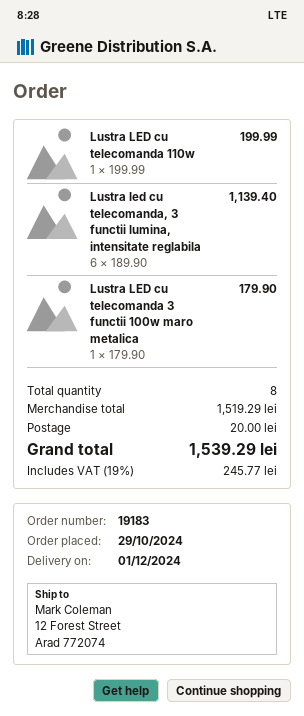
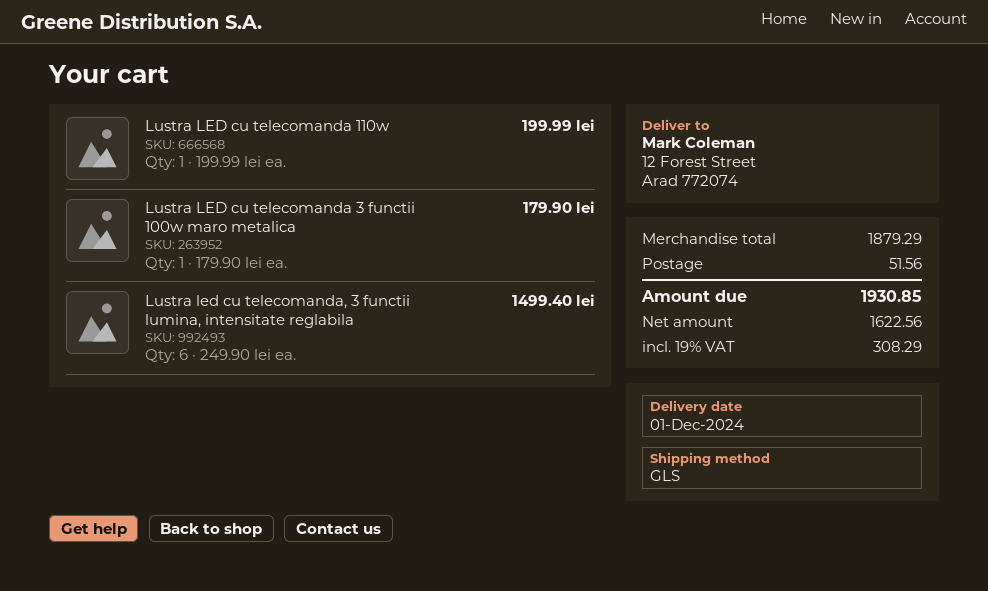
Lustra led cu telecomanda, 3 functii lumina, intensitate reglabila: 6 x 189.90 = 1139.40 -> 6 x 249.90 = 1499.40
subtotal: 1519.29 -> 1879.29
shipping: 20.00 -> 51.56
tax: 19% = 245.77 -> 19% = 308.29
total: 1539.29 -> 1930.85

